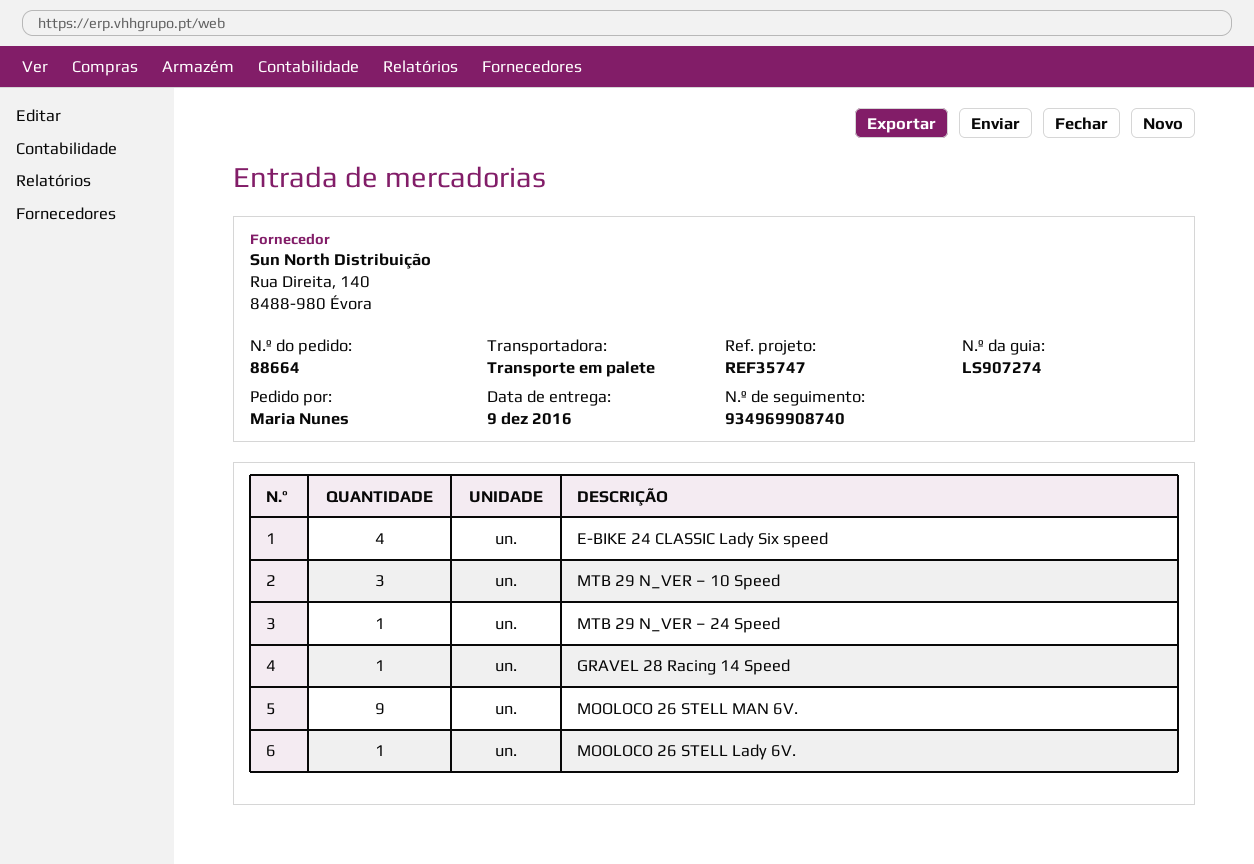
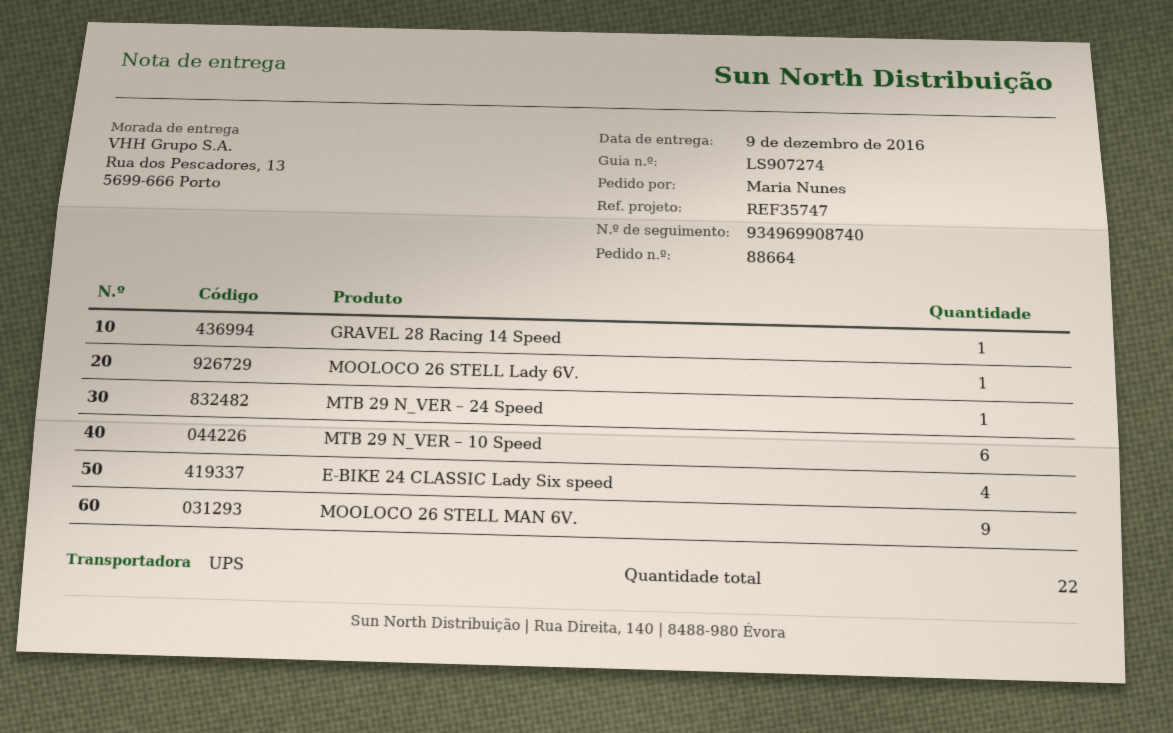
shipping method: pallet freight -> UPS
MTB 29 N_VER – 10 Speed: 3 -> 6

